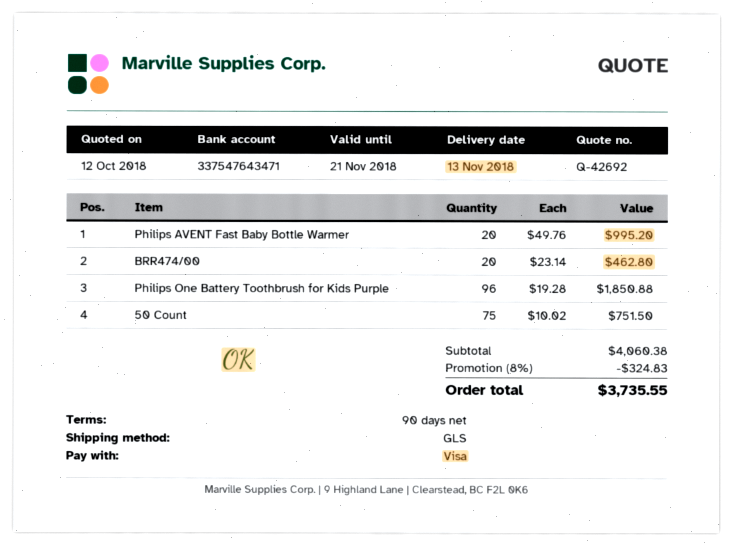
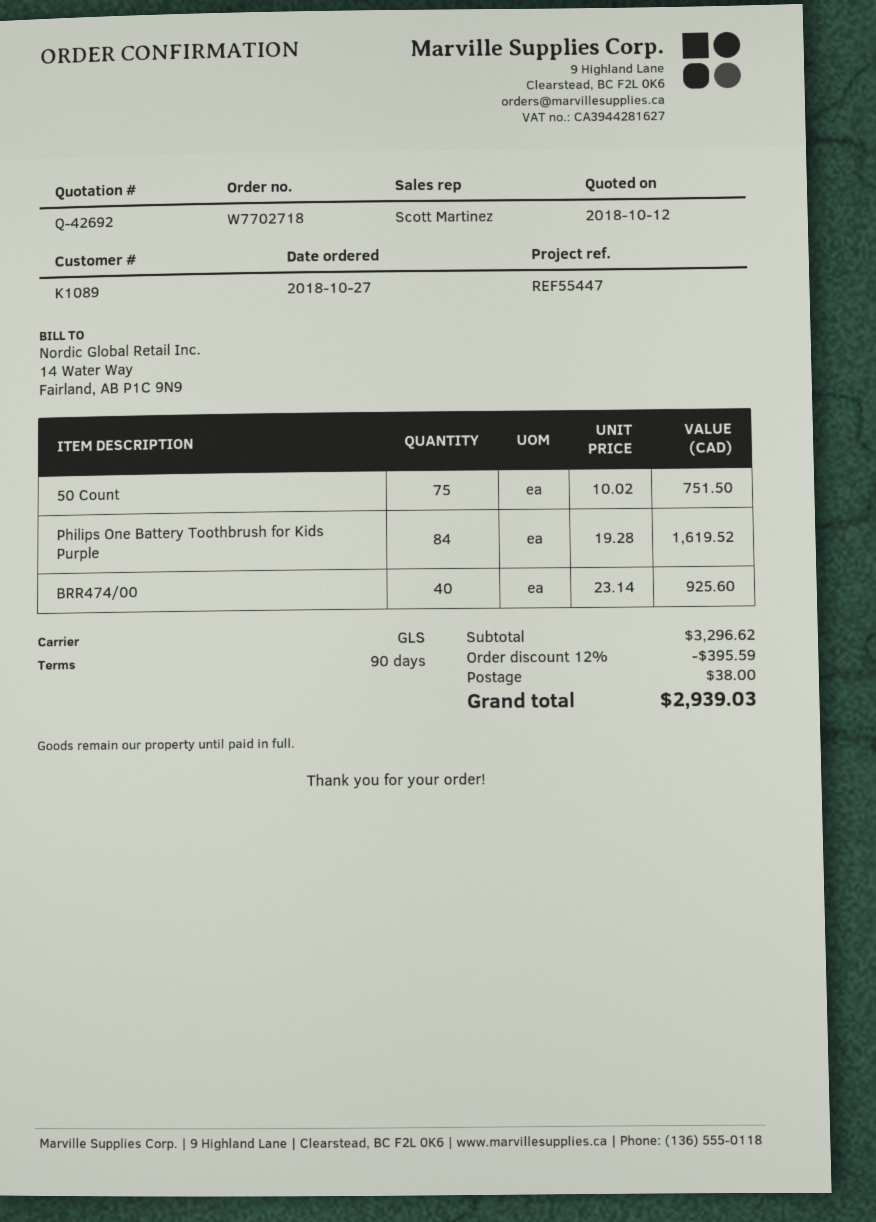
Philips AVENT Fast Baby Bottle Warmer: 20 x 49.76 = 995.20 -> none
BRR474/00: 20 x 23.14 = 462.80 -> 40 x 23.14 = 925.60
Philips One Battery Toothbrush for Kids Purple: 96 x 19.28 = 1850.88 -> 84 x 19.28 = 1619.52
subtotal: 4060.38 -> 3296.62
discount: 8% = 324.83 -> 12% = 395.59
shipping: none -> 38.00
total: 3735.55 -> 2939.03

